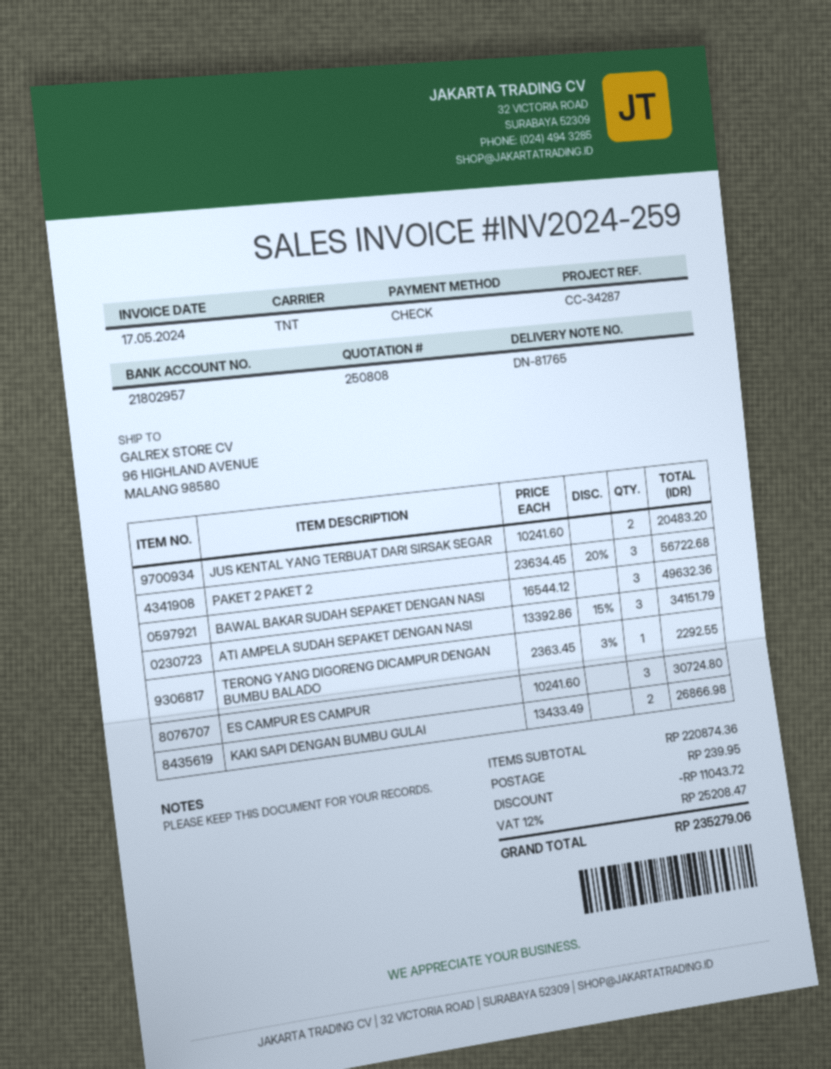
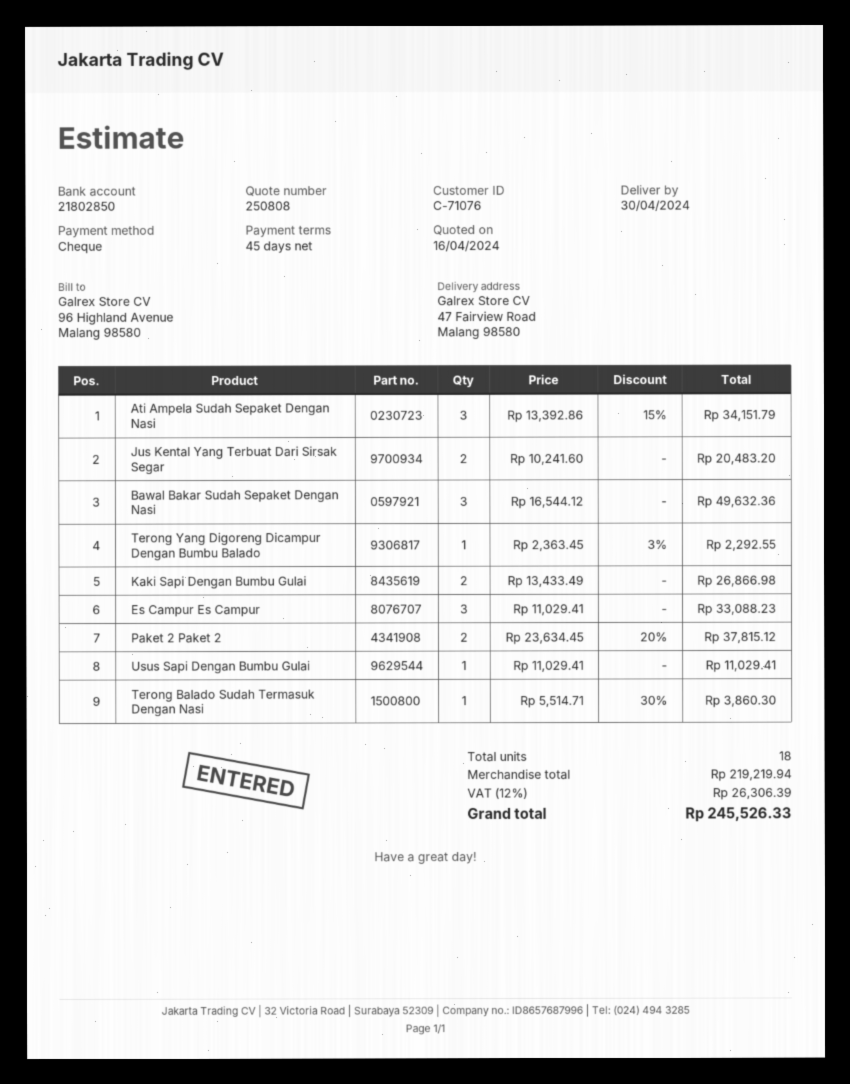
bank account: 21802957 -> 21802850
ship to: 96 HIGHLAND AVENUE, MALANG 98580 -> 47 Fairview Road, Malang 98580
PAKET 2 PAKET 2: 3 x 23634.45 - 20% = 56722.68 -> 2 x 23634.45 - 20% = 37815.12
ES CAMPUR ES CAMPUR: 3 x 10241.60 = 30724.80 -> 3 x 11029.41 = 33088.23
Usus Sapi Dengan Bumbu Gulai: none -> 1 x 11029.41 = 11029.41
Terong Balado Sudah Termasuk Dengan Nasi: none -> 1 x 5514.71 - 30% = 3860.30
subtotal: 220874.36 -> 219219.94
discount: 11043.72 -> none
shipping: 239.95 -> none
tax: 12% = 25208.47 -> 12% = 26306.39
total: 235279.06 -> 245526.33

